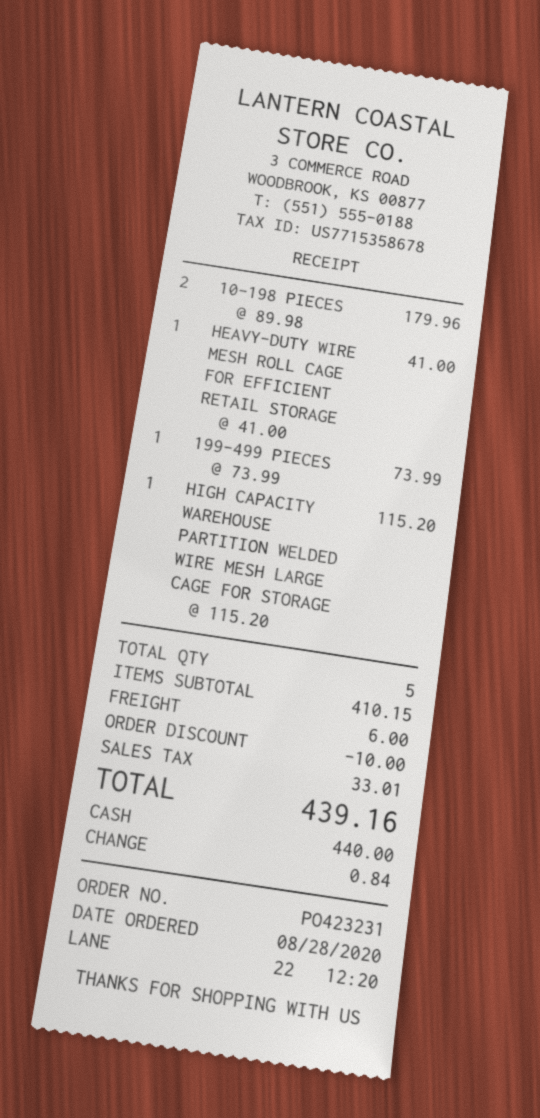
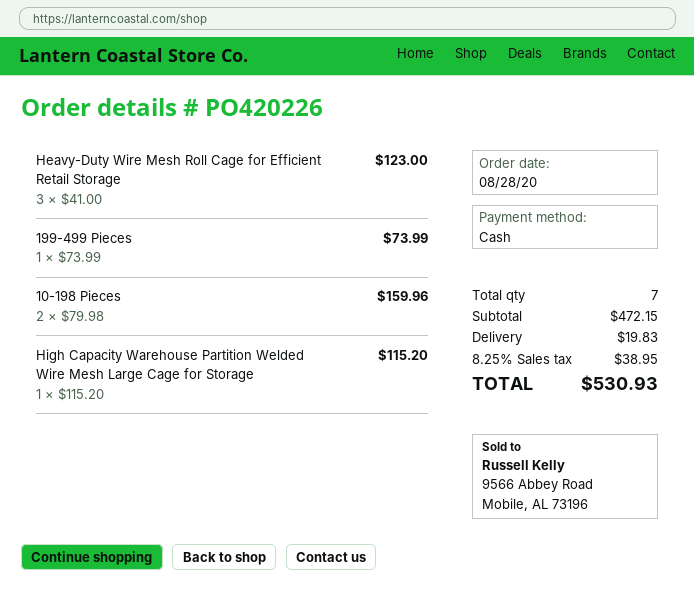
order number: PO423231 -> PO420226
10-198 PIECES: 2 x 89.98 = 179.96 -> 2 x 79.98 = 159.96
HEAVY-DUTY WIRE MESH ROLL CAGE FOR EFFICIENT RETAIL STORAGE: 1 x 41.00 = 41.00 -> 3 x 41.00 = 123.00
total quantity: 5 -> 7
subtotal: 410.15 -> 472.15
discount: 10.00 -> none
shipping: 6.00 -> 19.83
tax: 33.01 -> 38.95
total: 439.16 -> 530.93

